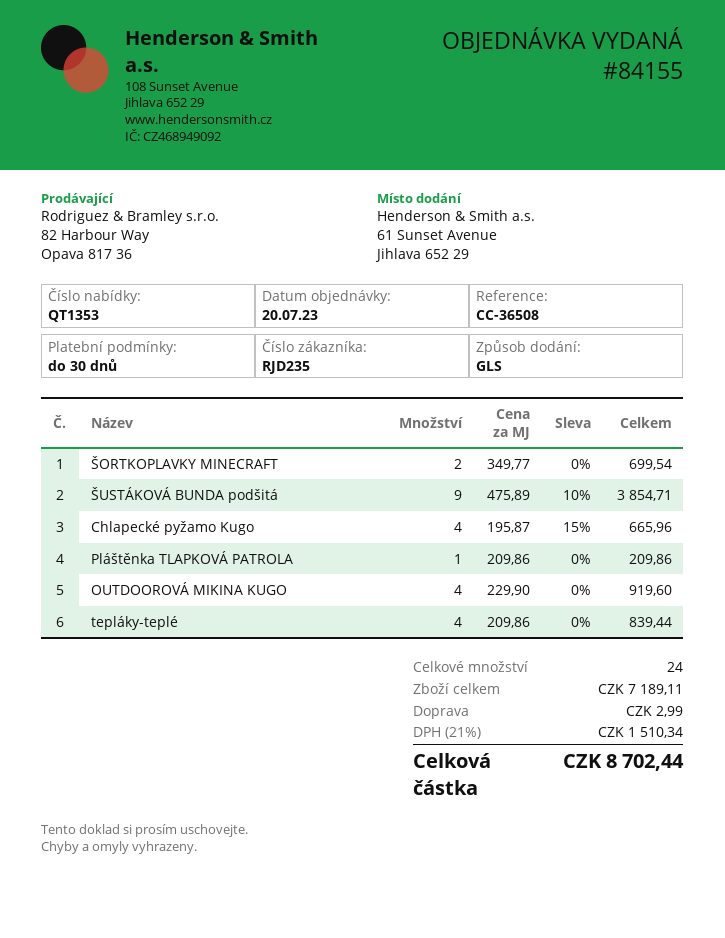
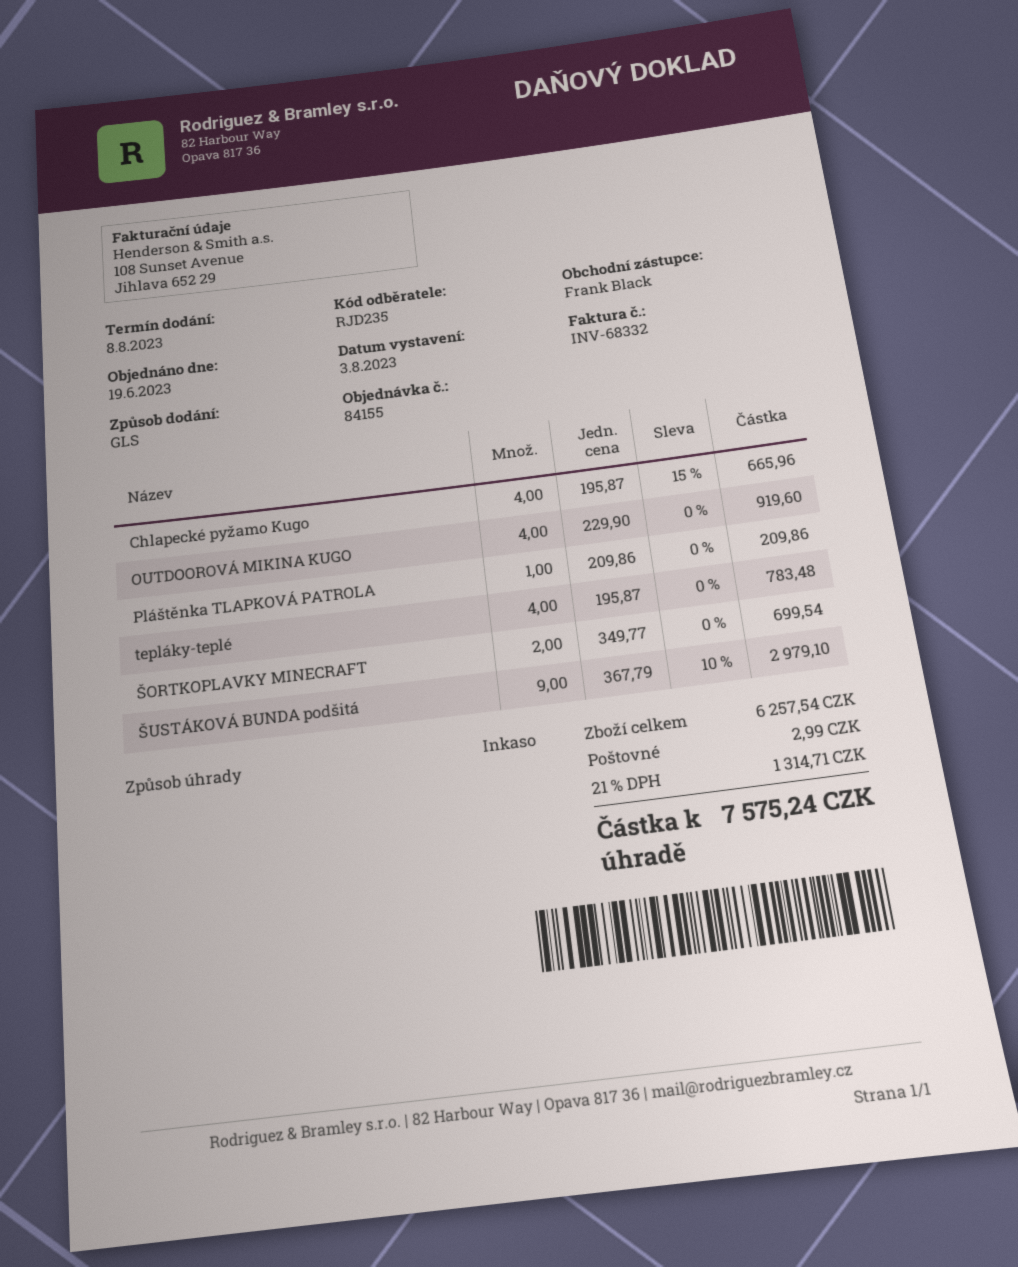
order date: 2023-07-20 -> 2023-06-19
ŠUSTÁKOVÁ BUNDA podšitá: 9 x 475.89 - 10% = 3854.71 -> 9 x 367.79 - 10% = 2979.10
tepláky-teplé: 4 x 209.86 = 839.44 -> 4 x 195.87 = 783.48
subtotal: 7189.11 -> 6257.54
tax: 21% = 1510.34 -> 21% = 1314.71
total: 8702.44 -> 7575.24

